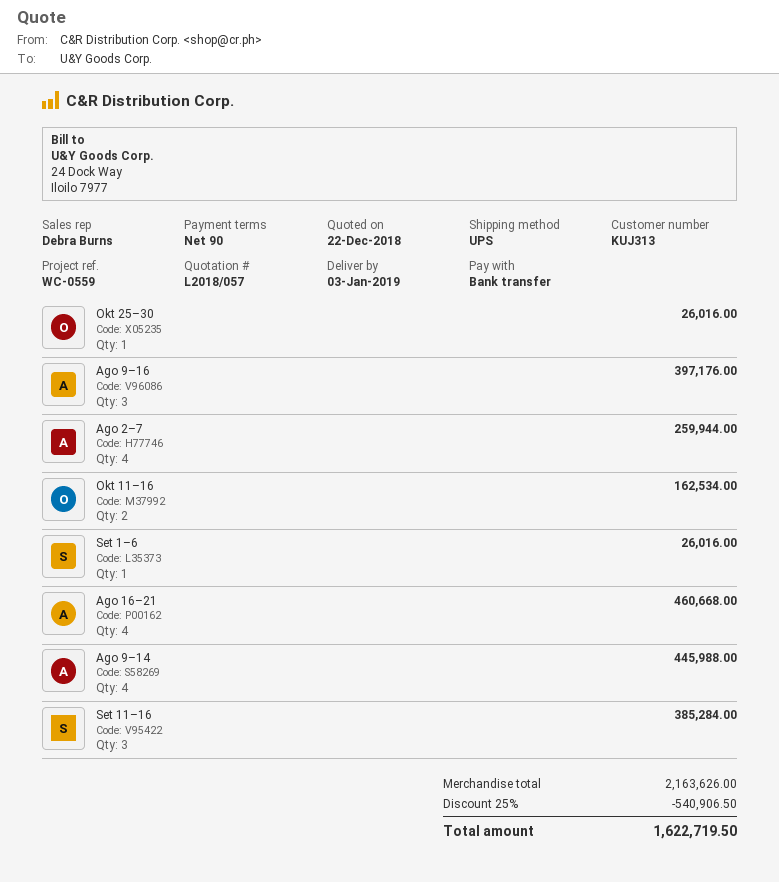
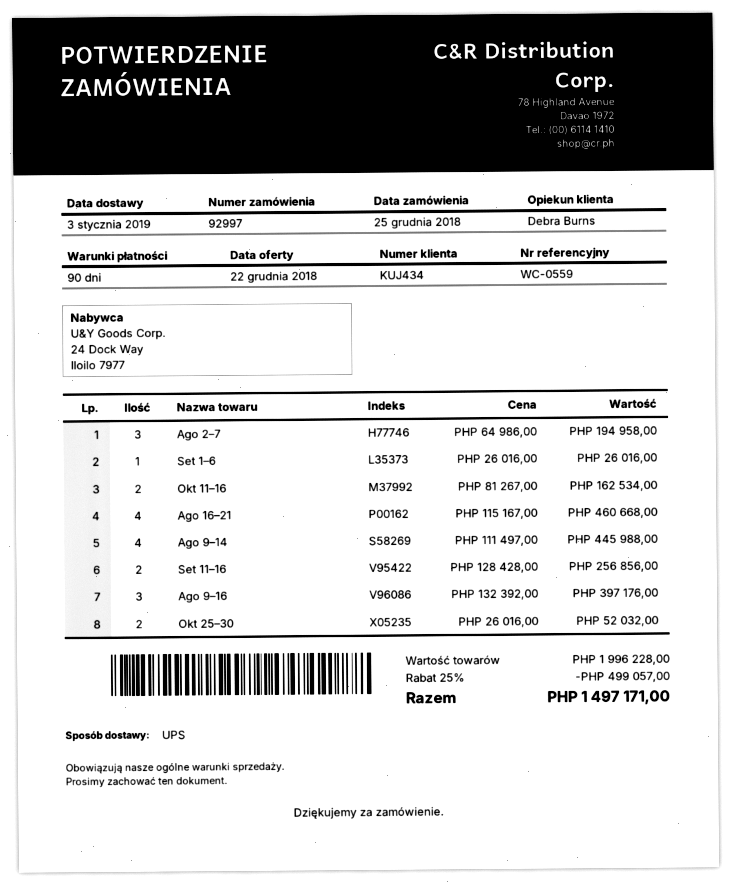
customer number: KUJ313 -> KUJ434
Okt 25–30: 1 for 26016.00 -> 2 for 52032.00
Ago 2–7: 4 for 259944.00 -> 3 for 194958.00
Set 11–16: 3 for 385284.00 -> 2 for 256856.00
subtotal: 2163626.00 -> 1996228.00
discount: 25% = 540906.50 -> 25% = 499057.00
total: 1622719.50 -> 1497171.00

